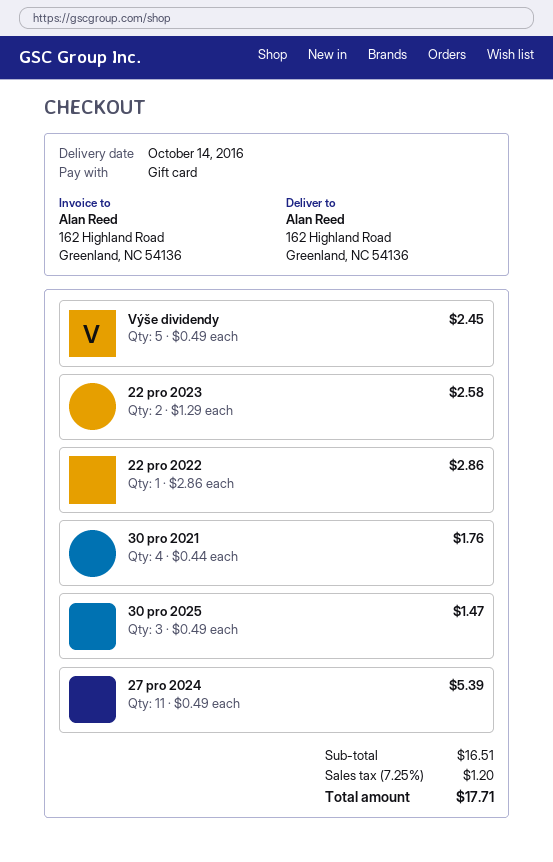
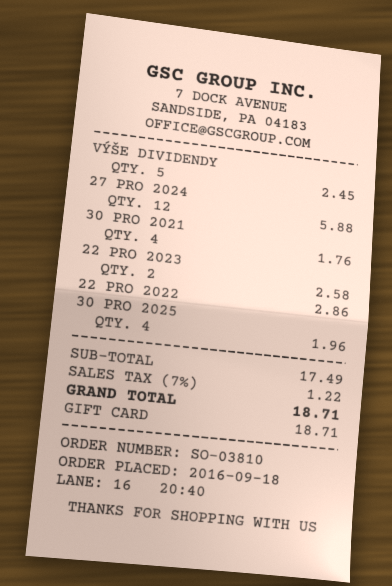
30 pro 2025: 3 for 1.47 -> 4 for 1.96
27 pro 2024: 11 for 5.39 -> 12 for 5.88
subtotal: 16.51 -> 17.49
tax: 7.25% = 1.20 -> 7% = 1.22
total: 17.71 -> 18.71

